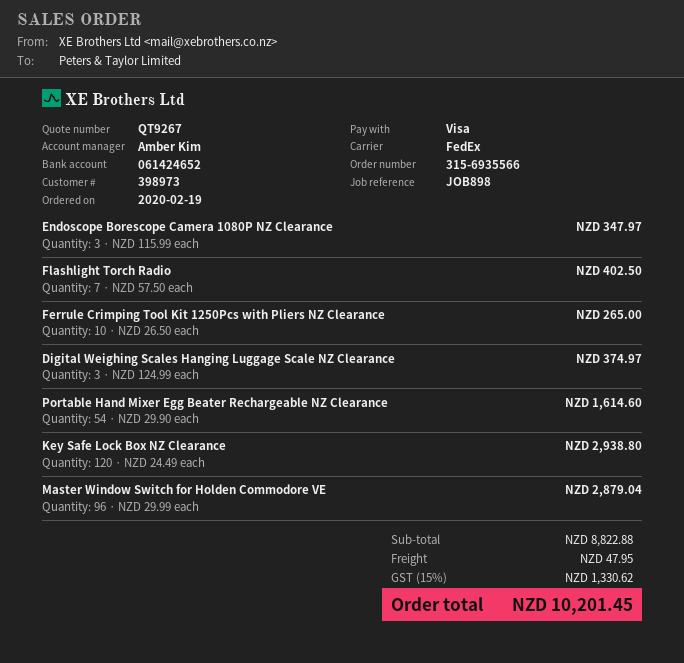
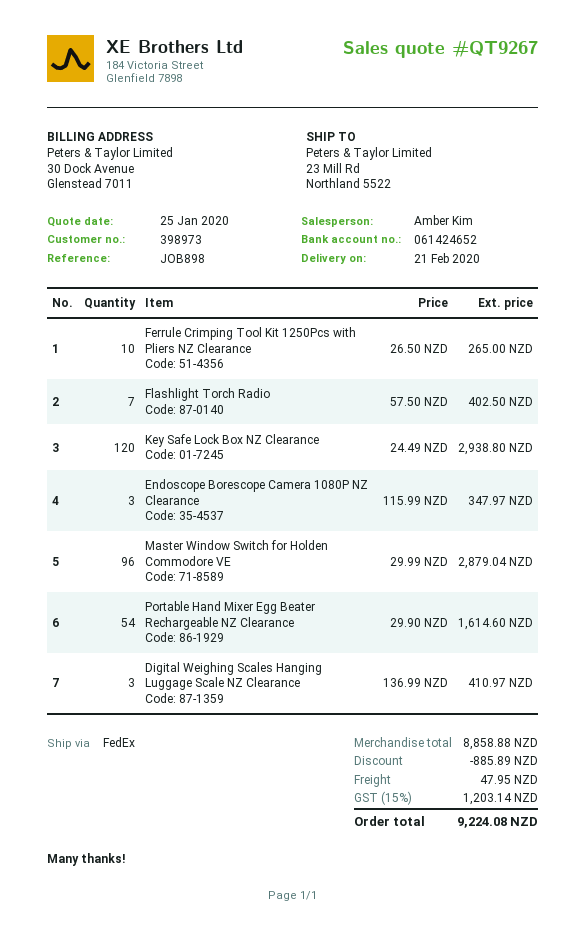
Digital Weighing Scales Hanging Luggage Scale NZ Clearance: 3 x 124.99 = 374.97 -> 3 x 136.99 = 410.97
subtotal: 8822.88 -> 8858.88
discount: none -> 885.89
tax: 15% = 1330.62 -> 15% = 1203.14
total: 10201.45 -> 9224.08

